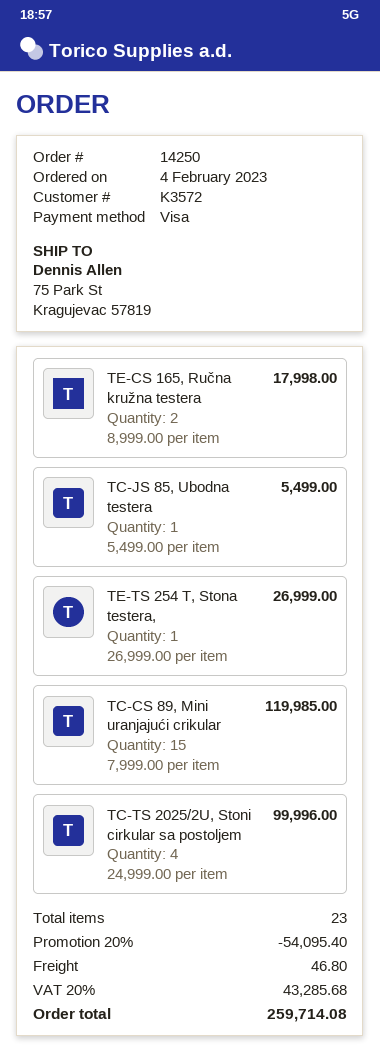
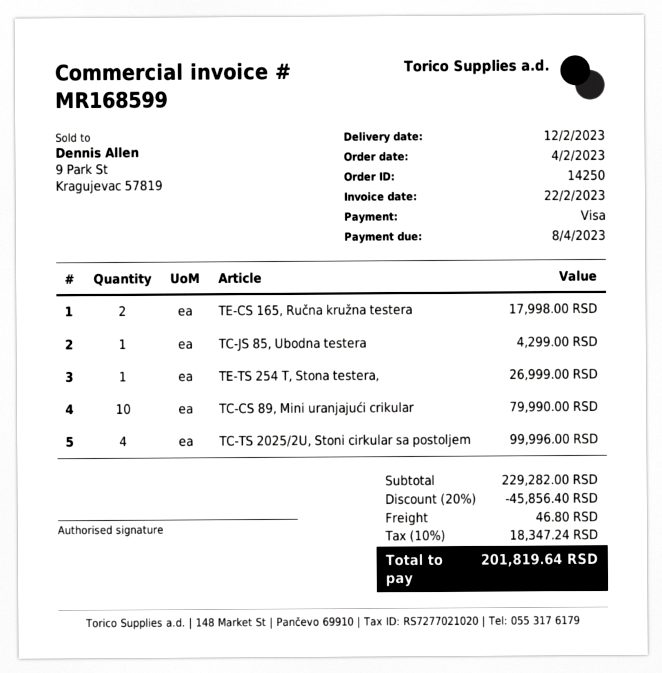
TC-JS 85, Ubodna testera: 1 for 5499.00 -> 1 for 4299.00
TC-CS 89, Mini uranjajući crikular: 15 for 119985.00 -> 10 for 79990.00
discount: 20% = 54095.40 -> 20% = 45856.40
tax: 20% = 43285.68 -> 10% = 18347.24
total: 259714.08 -> 201819.64

